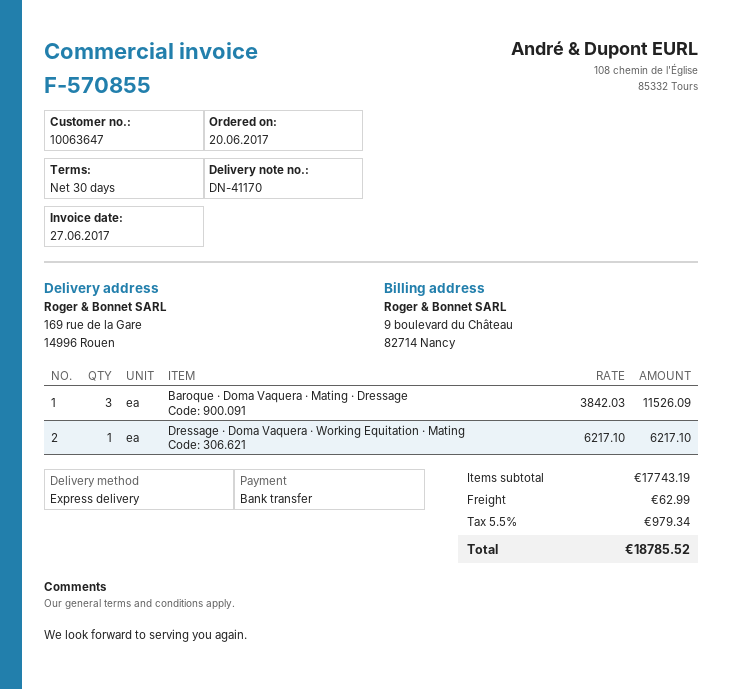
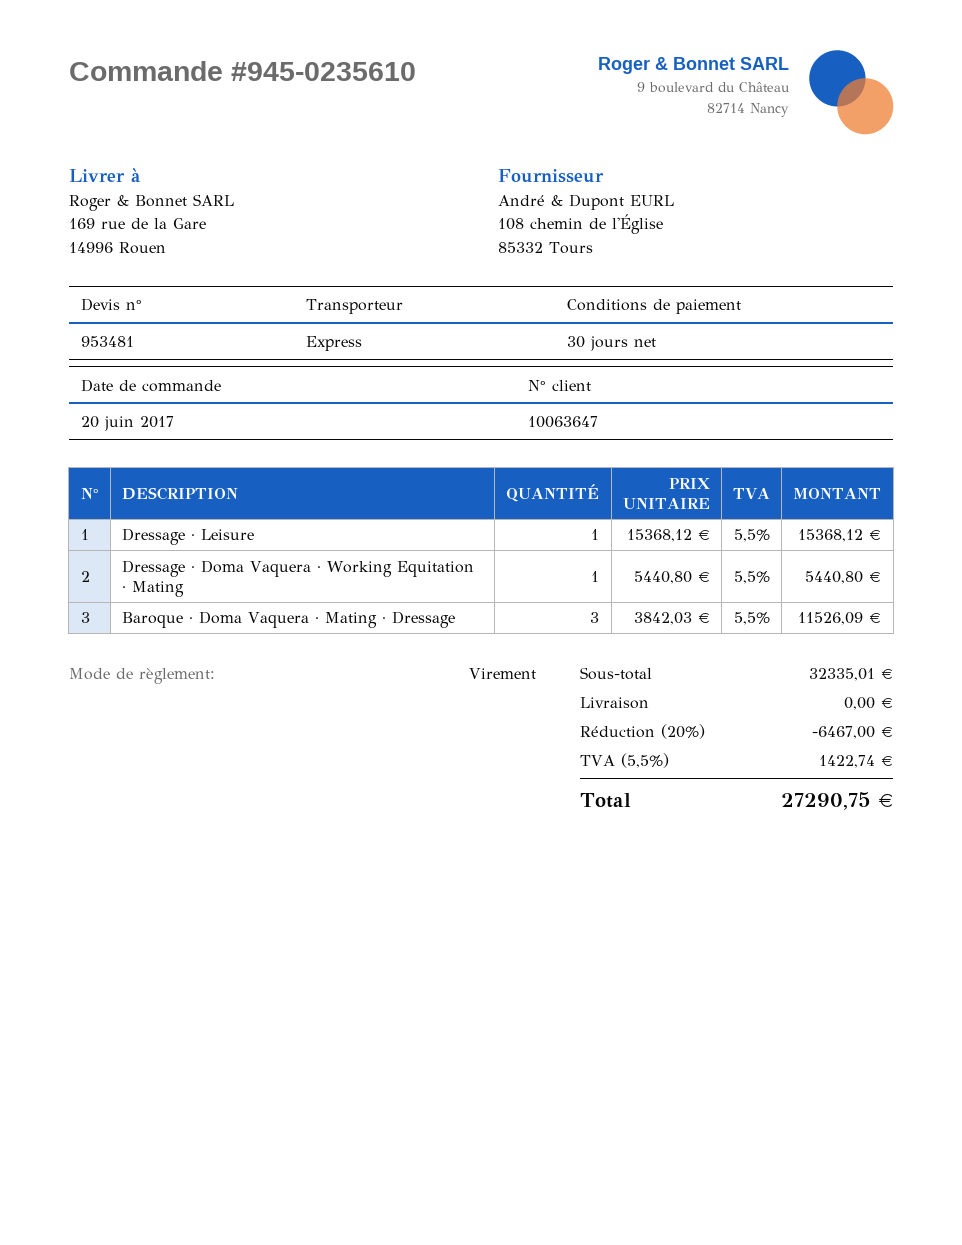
Dressage · Doma Vaquera · Working Equitation · Mating: 1 x 6217.10 = 6217.10 -> 1 x 5440.80 = 5440.80
Dressage · Leisure: none -> 1 x 15368.12 = 15368.12
subtotal: 17743.19 -> 32335.01
discount: none -> 20% = 6467.00
shipping: 62.99 -> 0.00
tax: 5.5% = 979.34 -> 5.5% = 1422.74
total: 18785.52 -> 27290.75

